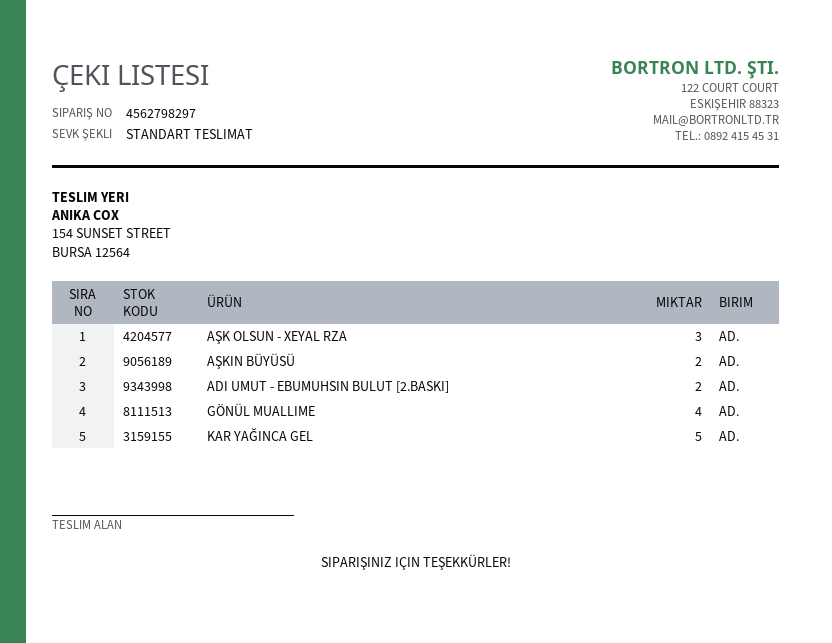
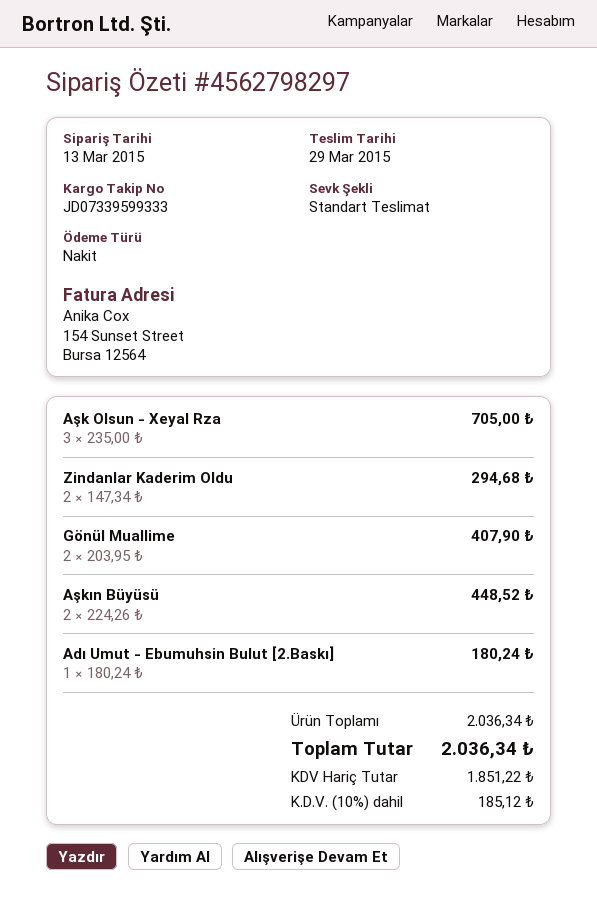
ADI UMUT - EBUMUHSIN BULUT [2.BASKI]: 2 -> 1
GÖNÜL MUALLIME: 4 -> 2
KAR YAĞINCA GEL: 5 -> none
Zindanlar Kaderim Oldu: none -> 2

